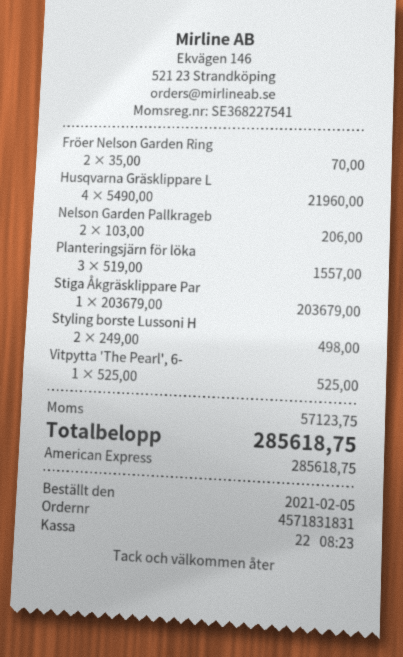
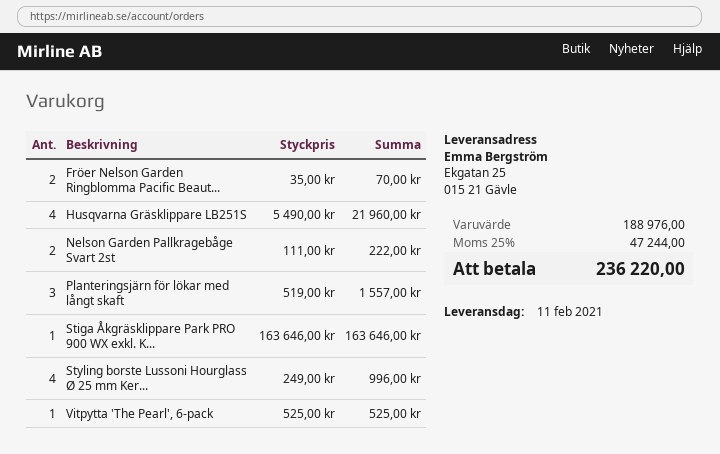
Nelson Garden Pallkrageb: 2 x 103.00 = 206.00 -> 2 x 111.00 = 222.00
Stiga Åkgräsklippare Par: 1 x 203679.00 = 203679.00 -> 1 x 163646.00 = 163646.00
Styling borste Lussoni H: 2 x 249.00 = 498.00 -> 4 x 249.00 = 996.00
tax: 57123.75 -> 47244.00
total: 285618.75 -> 236220.00

